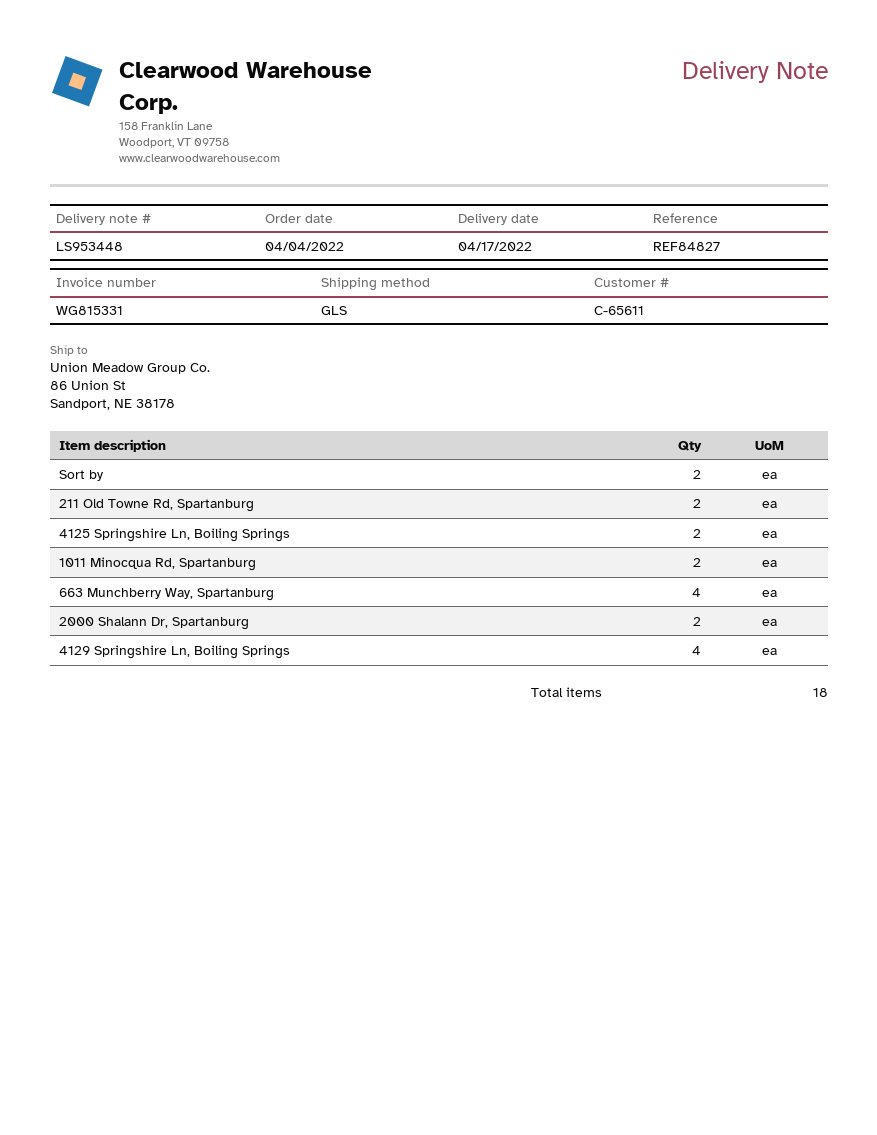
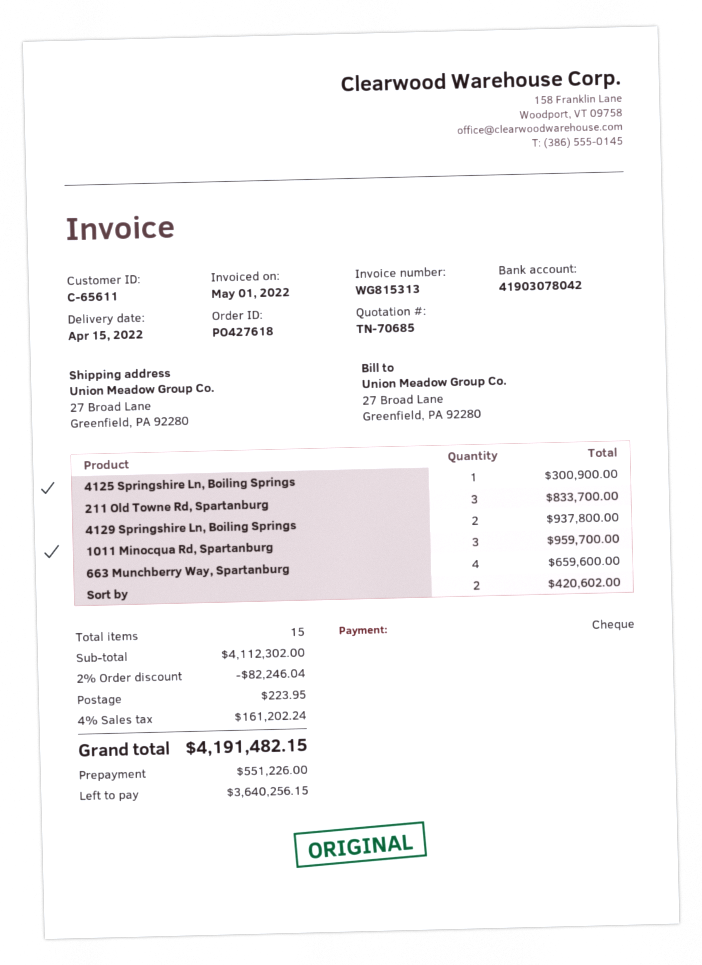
delivery date: 2022-04-17 -> 2022-04-15
invoice number: WG815331 -> WG815313
ship to: 86 Union St, Sandport, NE 38178 -> 27 Broad Lane, Greenfield, PA 92280
211 Old Towne Rd, Spartanburg: 2 -> 3
4125 Springshire Ln, Boiling Springs: 2 -> 1
1011 Minocqua Rd, Spartanburg: 2 -> 3
2000 Shalann Dr, Spartanburg: 2 -> none
4129 Springshire Ln, Boiling Springs: 4 -> 2
total quantity: 18 -> 15

